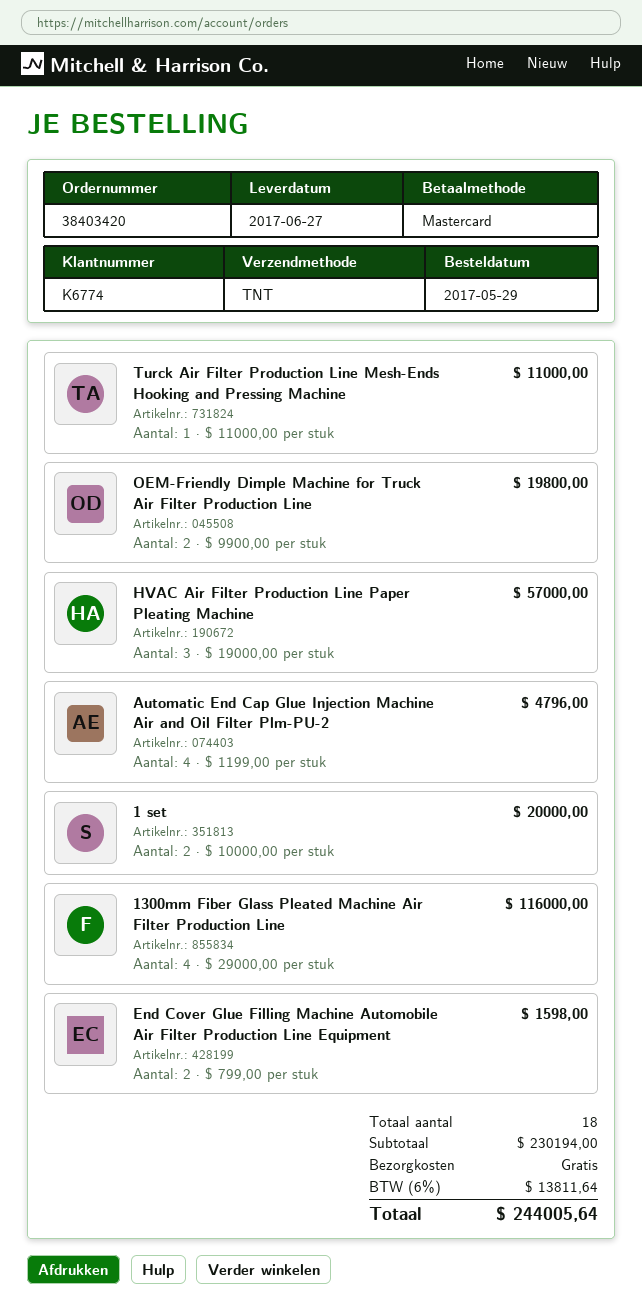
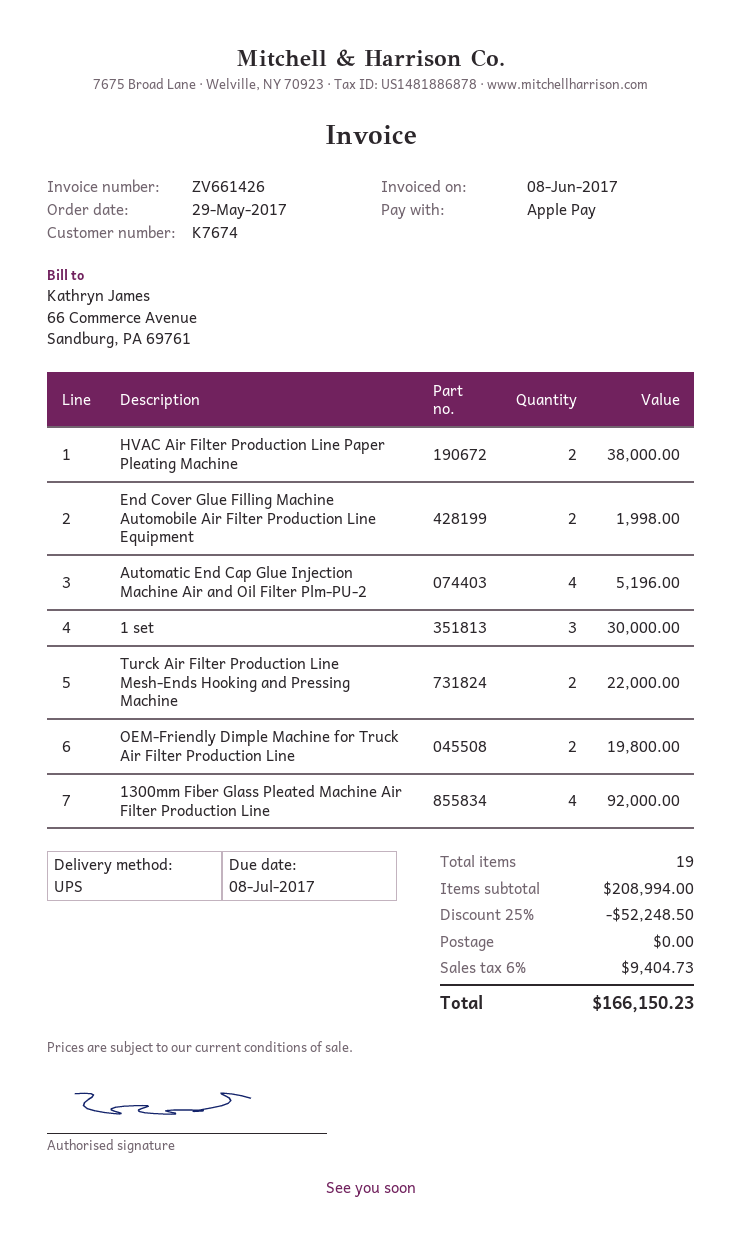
customer number: K6774 -> K7674
payment method: Mastercard -> Apple Pay
shipping method: TNT -> UPS
Turck Air Filter Production Line Mesh-Ends Hooking and Pressing Machine: 1 for 11000.00 -> 2 for 22000.00
HVAC Air Filter Production Line Paper Pleating Machine: 3 for 57000.00 -> 2 for 38000.00
Automatic End Cap Glue Injection Machine Air and Oil Filter Plm-PU-2: 4 for 4796.00 -> 4 for 5196.00
1 set: 2 for 20000.00 -> 3 for 30000.00
1300mm Fiber Glass Pleated Machine Air Filter Production Line: 4 for 116000.00 -> 4 for 92000.00
End Cover Glue Filling Machine Automobile Air Filter Production Line Equipment: 2 for 1598.00 -> 2 for 1998.00
total quantity: 18 -> 19
subtotal: 230194.00 -> 208994.00
discount: none -> 25% = 52248.50
tax: 6% = 13811.64 -> 6% = 9404.73
total: 244005.64 -> 166150.23

